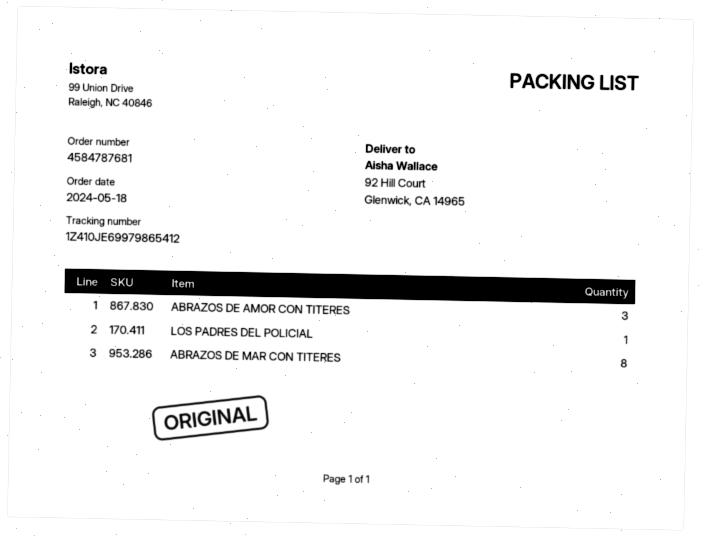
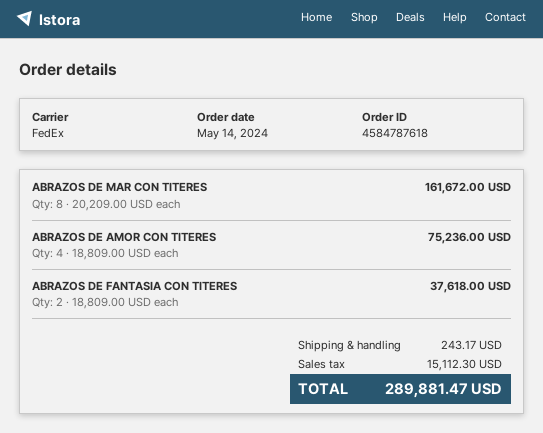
order number: 4584787681 -> 4584787618
order date: 2024-05-18 -> 2024-05-14
ABRAZOS DE AMOR CON TITERES: 3 -> 4
LOS PADRES DEL POLICIAL: 1 -> none
ABRAZOS DE FANTASIA CON TITERES: none -> 2

